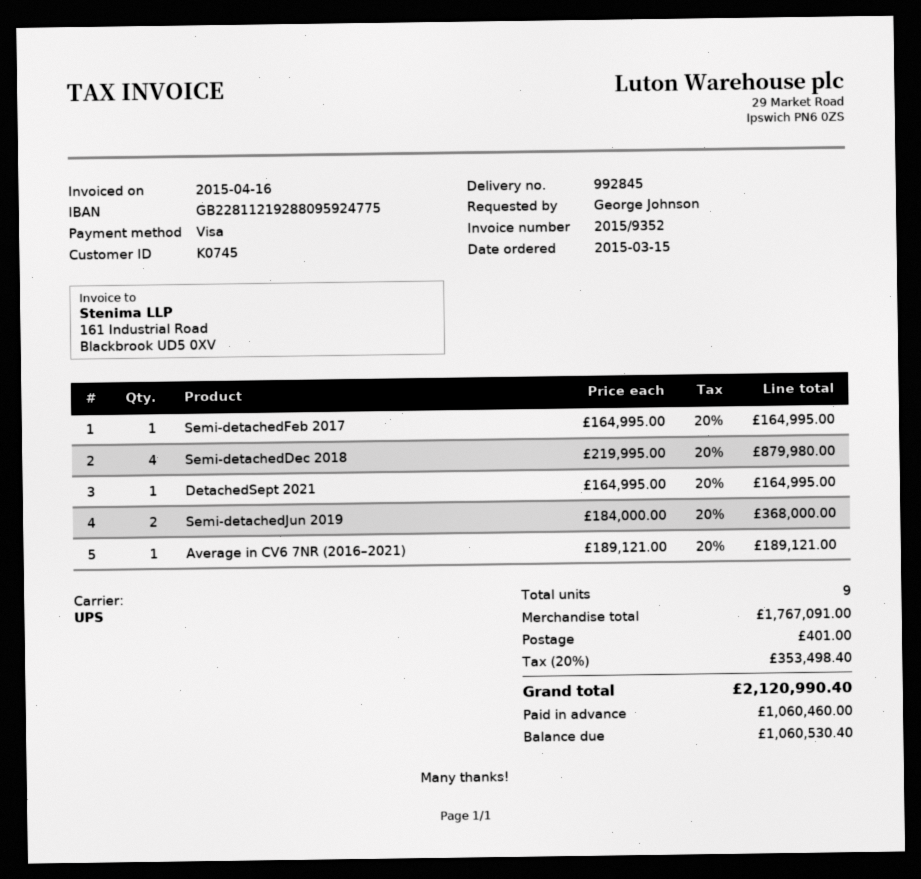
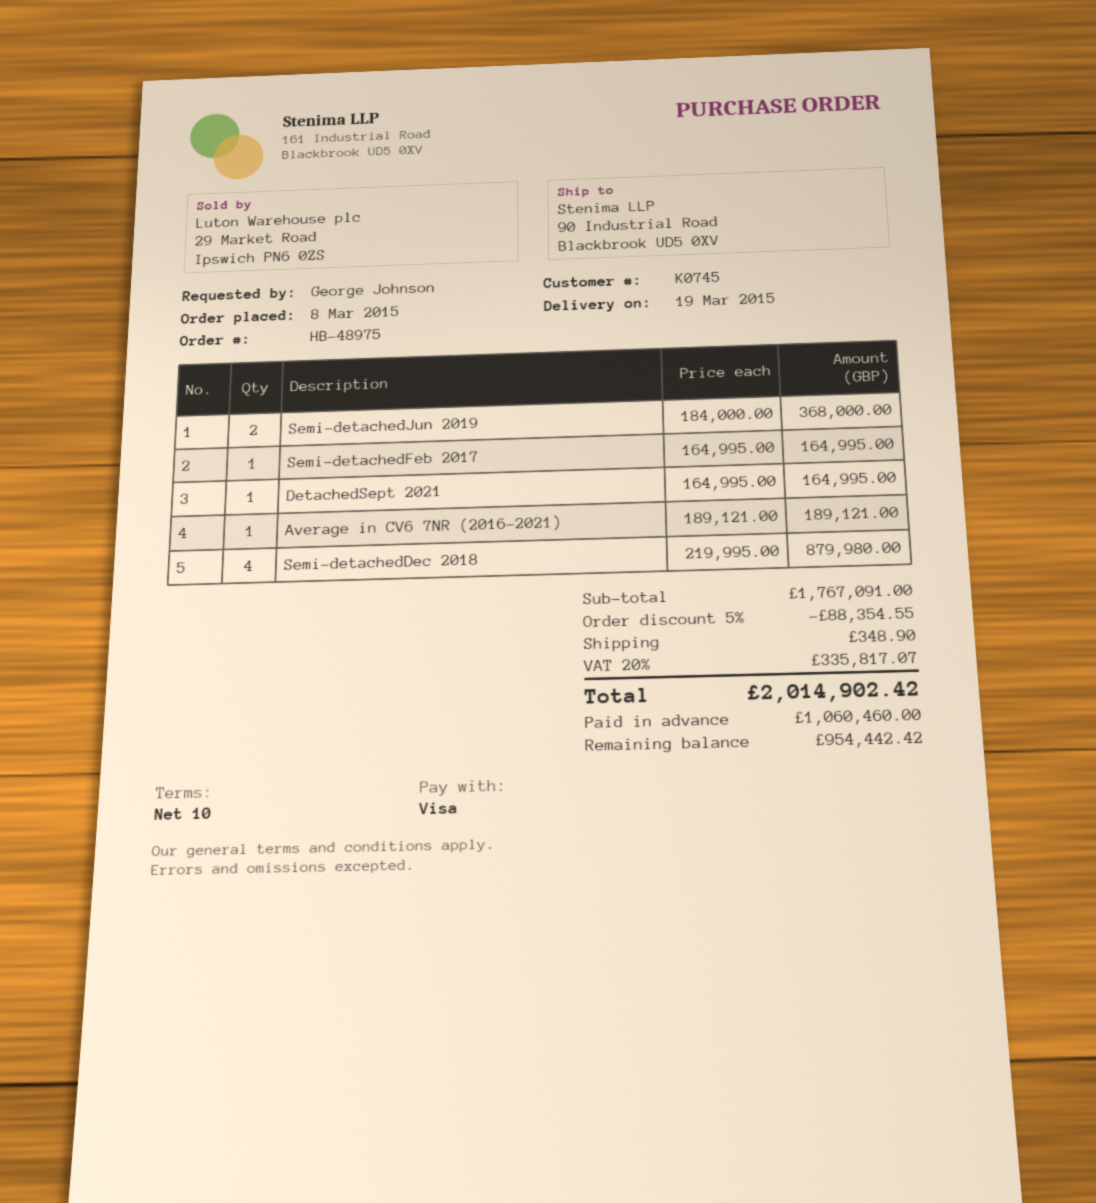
order date: 2015-03-15 -> 2015-03-08
discount: none -> 5% = 88354.55
shipping: 401.00 -> 348.90
tax: 20% = 353498.40 -> 20% = 335817.07
total: 2120990.40 -> 2014902.42
balance: 1060530.40 -> 954442.42

